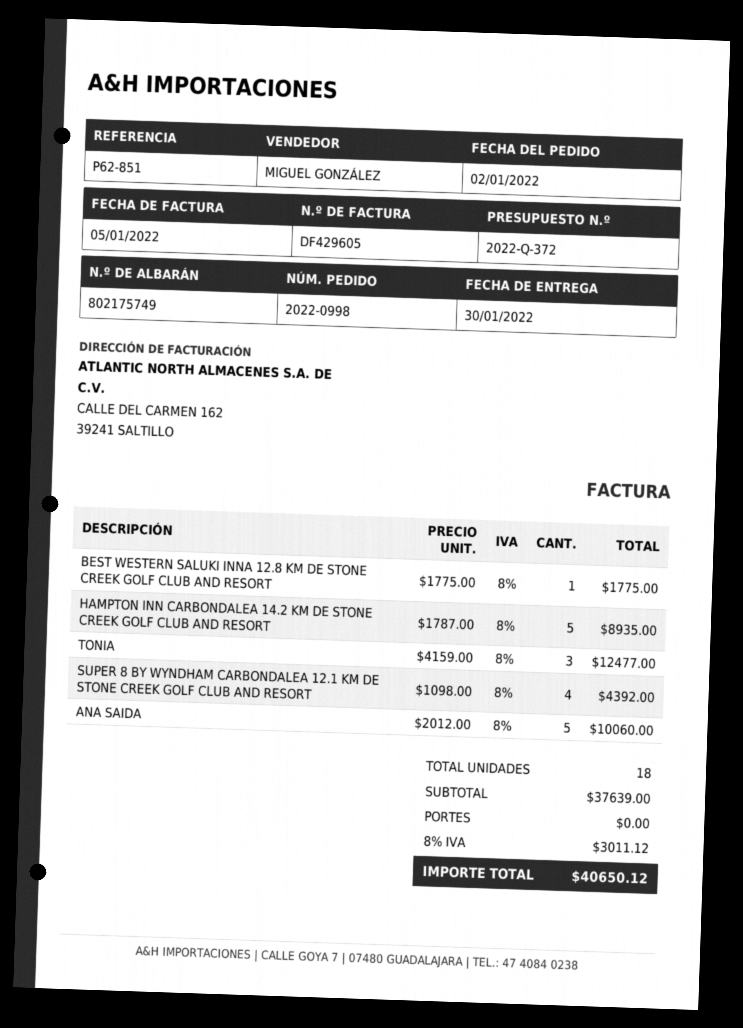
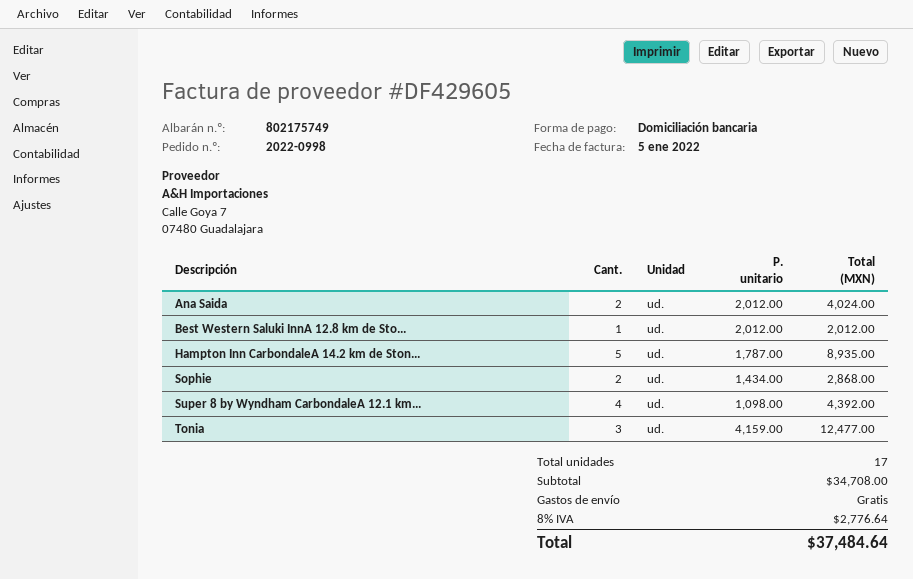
BEST WESTERN SALUKI INNA 12.8 KM DE STONE CREEK GOLF CLUB AND RESORT: 1 x 1775.00 = 1775.00 -> 1 x 2012.00 = 2012.00
ANA SAIDA: 5 x 2012.00 = 10060.00 -> 2 x 2012.00 = 4024.00
Sophie: none -> 2 x 1434.00 = 2868.00
total quantity: 18 -> 17
subtotal: 37639.00 -> 34708.00
tax: 8% = 3011.12 -> 8% = 2776.64
total: 40650.12 -> 37484.64

